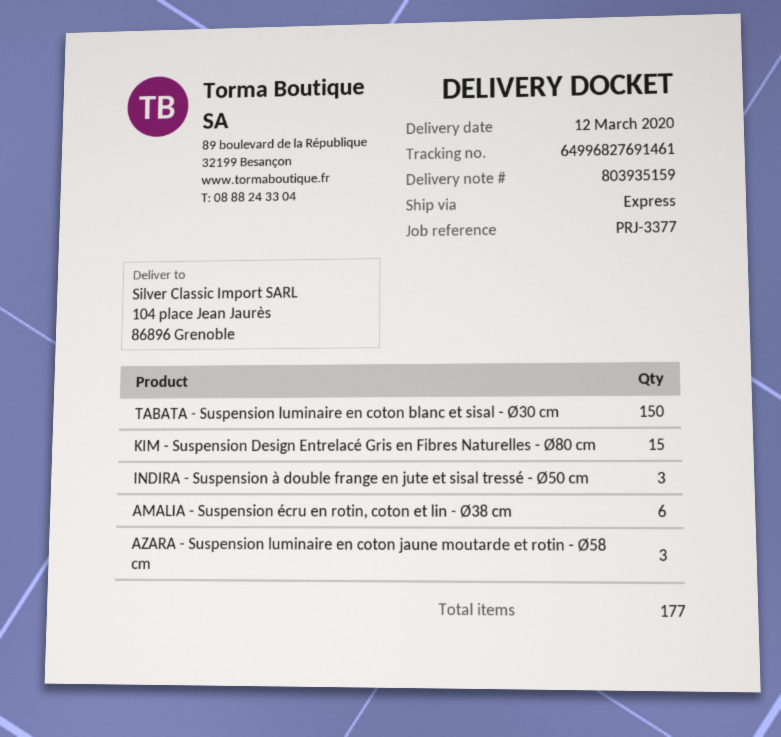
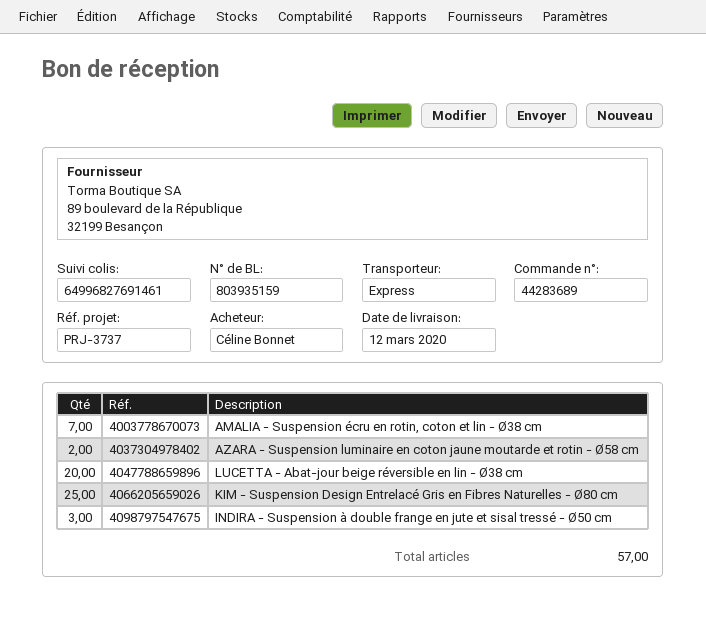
reference: PRJ-3377 -> PRJ-3737
TABATA - Suspension luminaire en coton blanc et sisal - Ø30 cm: 150 -> none
KIM - Suspension Design Entrelacé Gris en Fibres Naturelles - Ø80 cm: 15 -> 25
AMALIA - Suspension écru en rotin, coton et lin - Ø38 cm: 6 -> 7
AZARA - Suspension luminaire en coton jaune moutarde et rotin - Ø58 cm: 3 -> 2
LUCETTA - Abat-jour beige réversible en lin - Ø38 cm: none -> 20
total quantity: 177 -> 57

